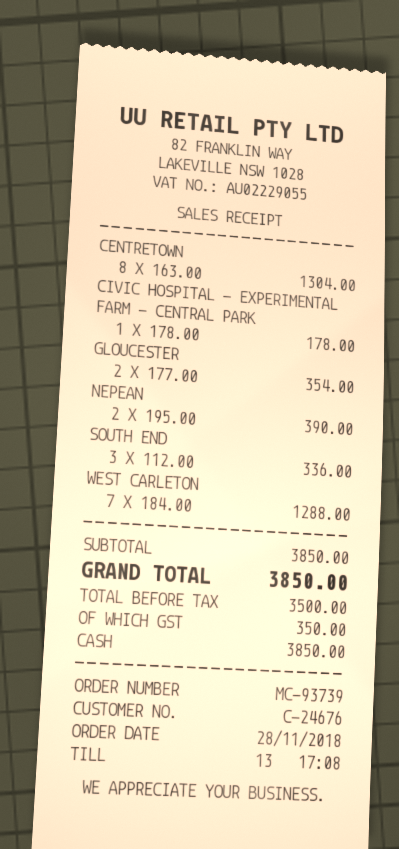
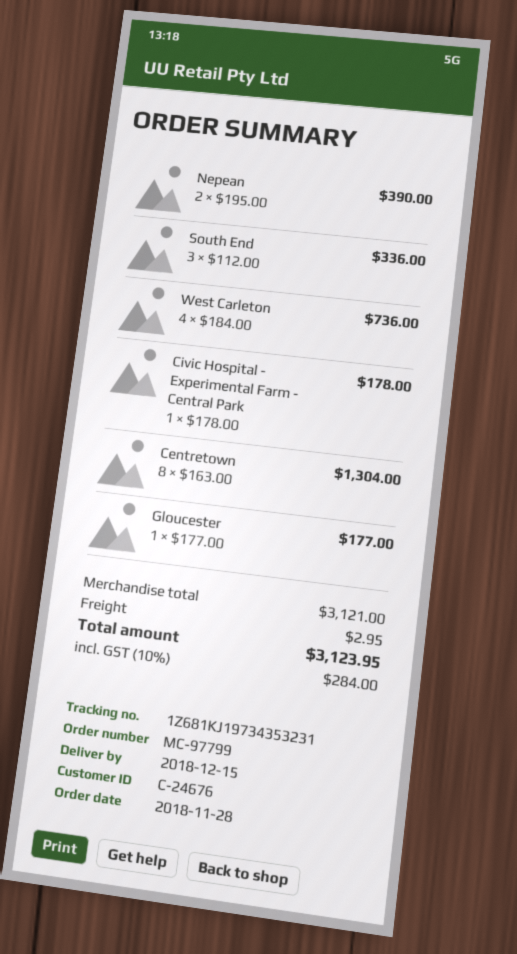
order number: MC-93739 -> MC-97799
GLOUCESTER: 2 x 177.00 = 354.00 -> 1 x 177.00 = 177.00
WEST CARLETON: 7 x 184.00 = 1288.00 -> 4 x 184.00 = 736.00
subtotal: 3850.00 -> 3121.00
shipping: none -> 2.95
tax: 350.00 -> 284.00
total: 3850.00 -> 3123.95

